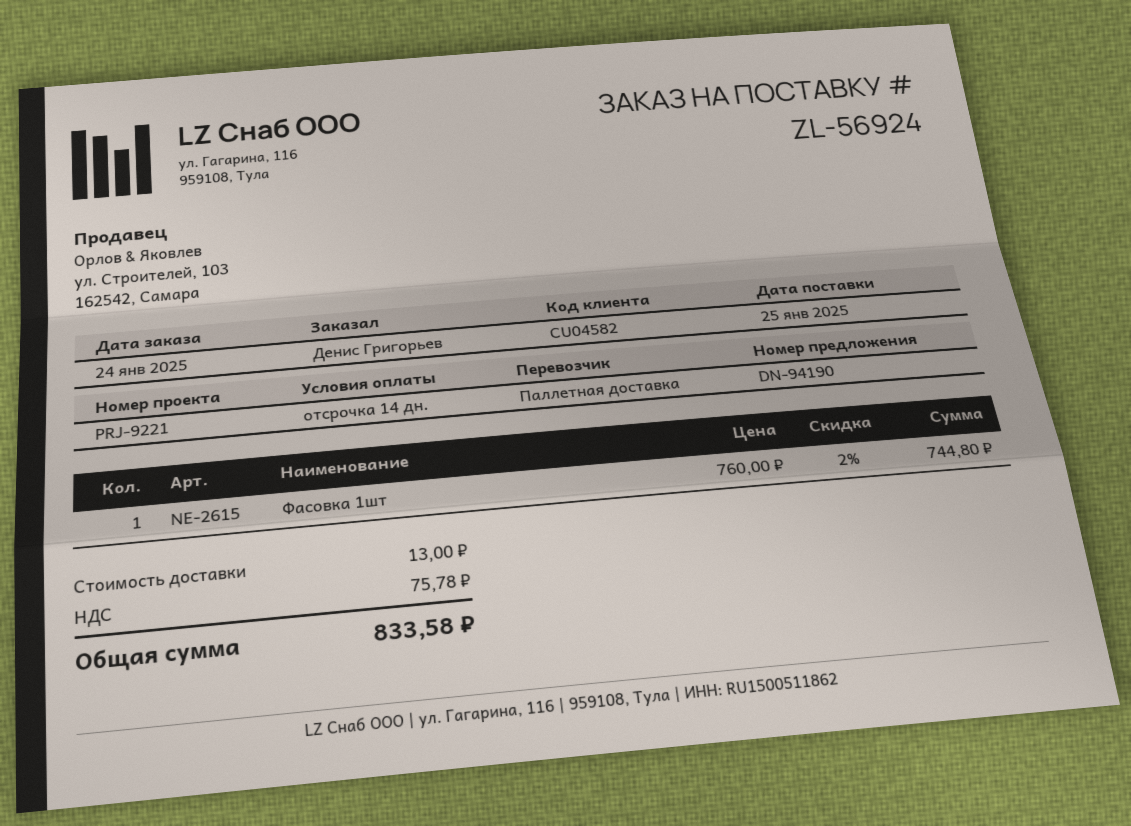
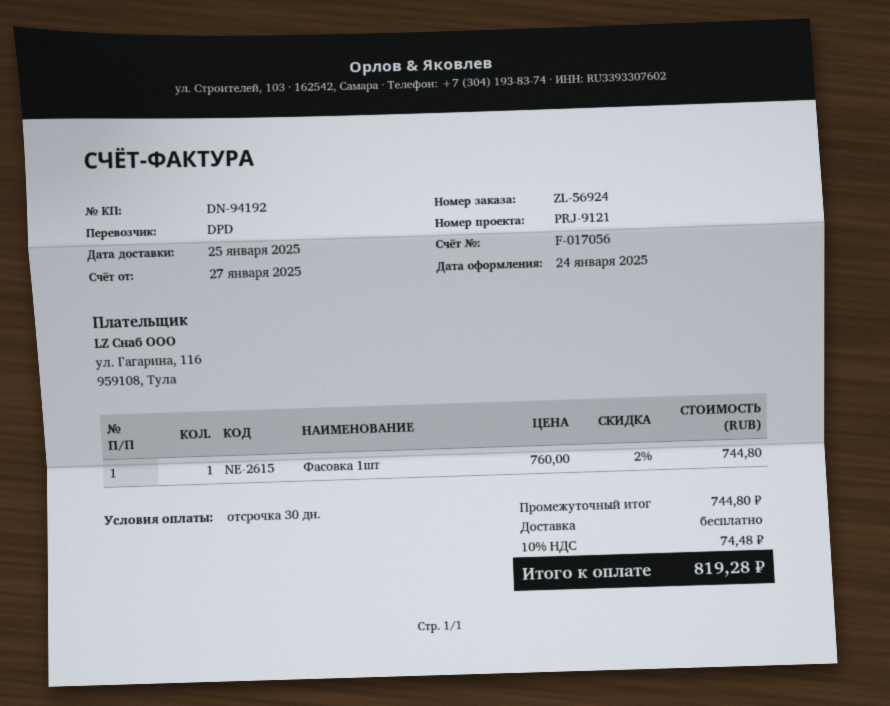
quote number: DN-94190 -> DN-94192
payment terms: 14 days -> 30 days
reference: PRJ-9221 -> PRJ-9121
shipping method: pallet freight -> DPD
shipping: 13.00 -> 0.00
tax: 75.78 -> 74.48
total: 833.58 -> 819.28

